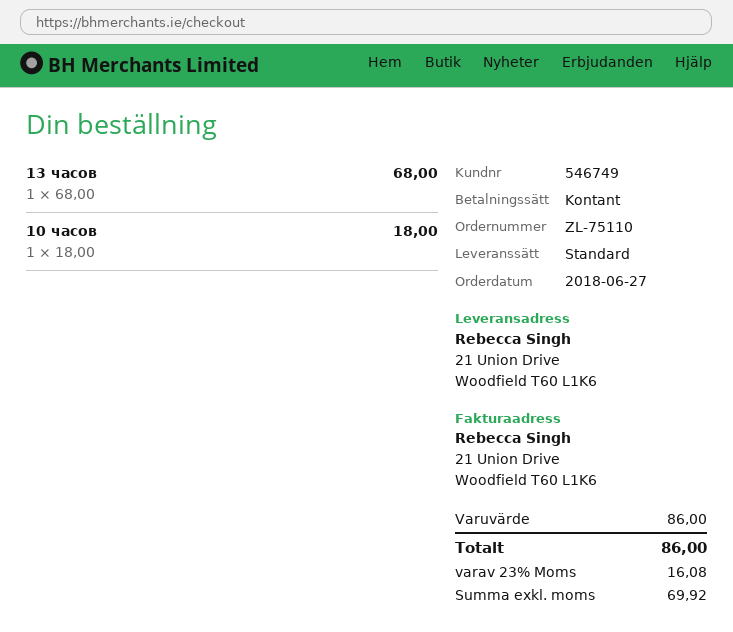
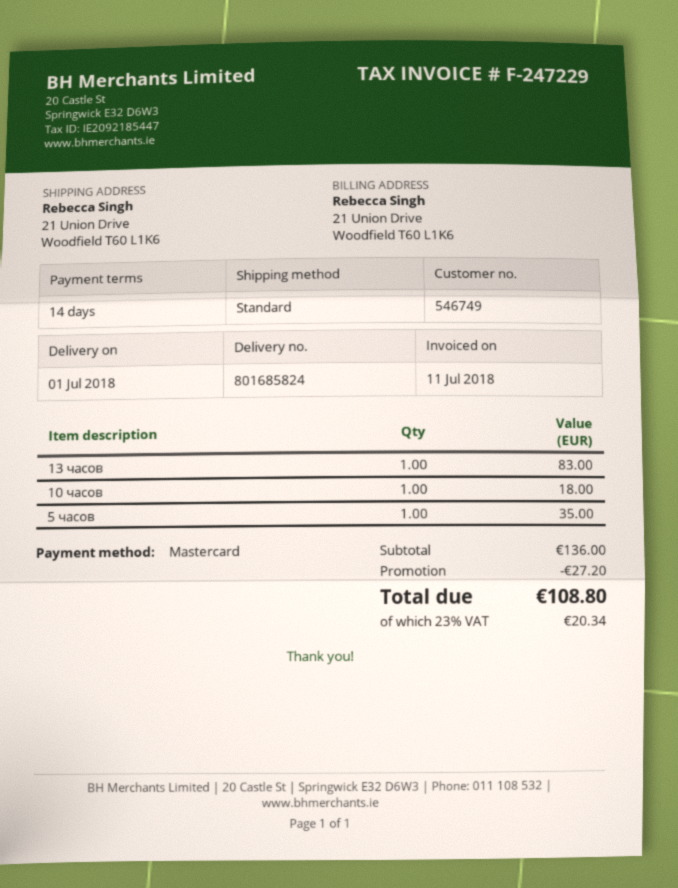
payment method: cash -> Mastercard
13 часов: 1 for 68.00 -> 1 for 83.00
5 часов: none -> 1 for 35.00
subtotal: 86.00 -> 136.00
discount: none -> 27.20
tax: 23% = 16.08 -> 23% = 20.34
total: 86.00 -> 108.80

